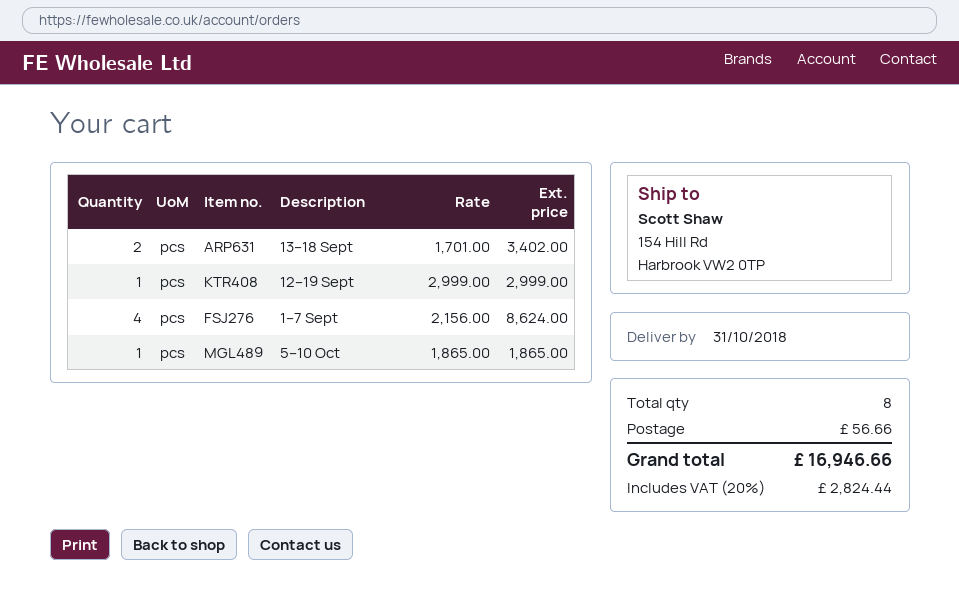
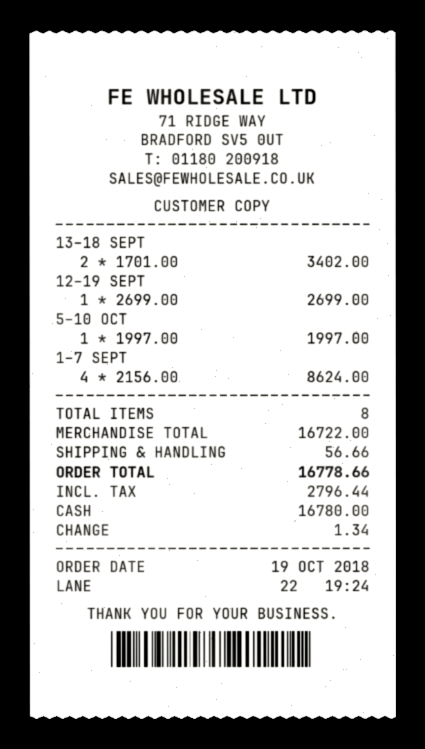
12–19 Sept: 1 x 2999.00 = 2999.00 -> 1 x 2699.00 = 2699.00
5–10 Oct: 1 x 1865.00 = 1865.00 -> 1 x 1997.00 = 1997.00
tax: 2824.44 -> 2796.44
total: 16946.66 -> 16778.66

